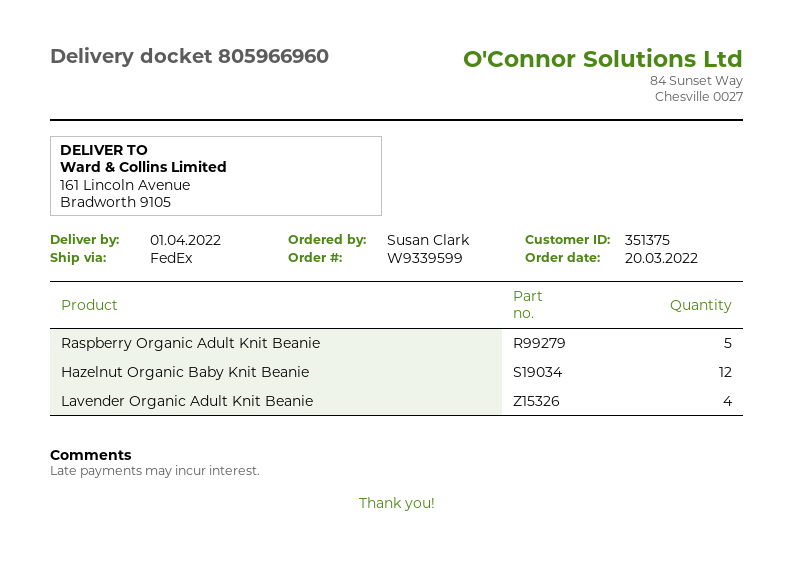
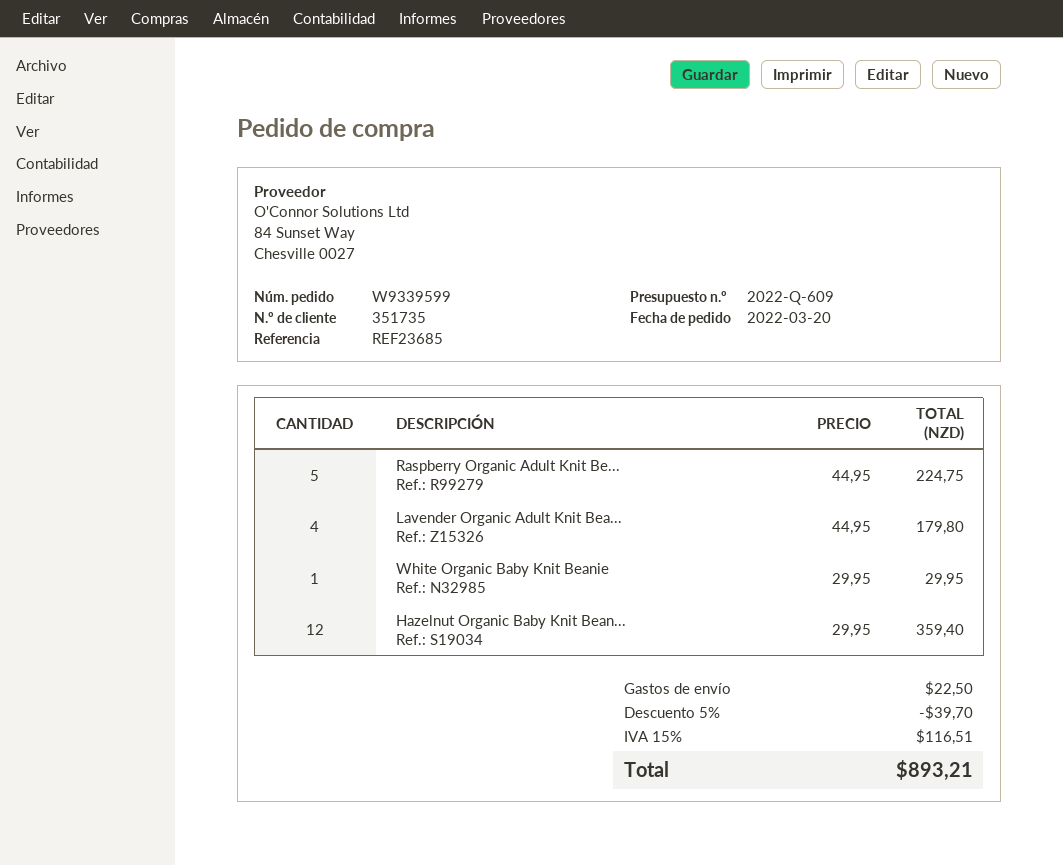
customer number: 351375 -> 351735
White Organic Baby Knit Beanie: none -> 1

